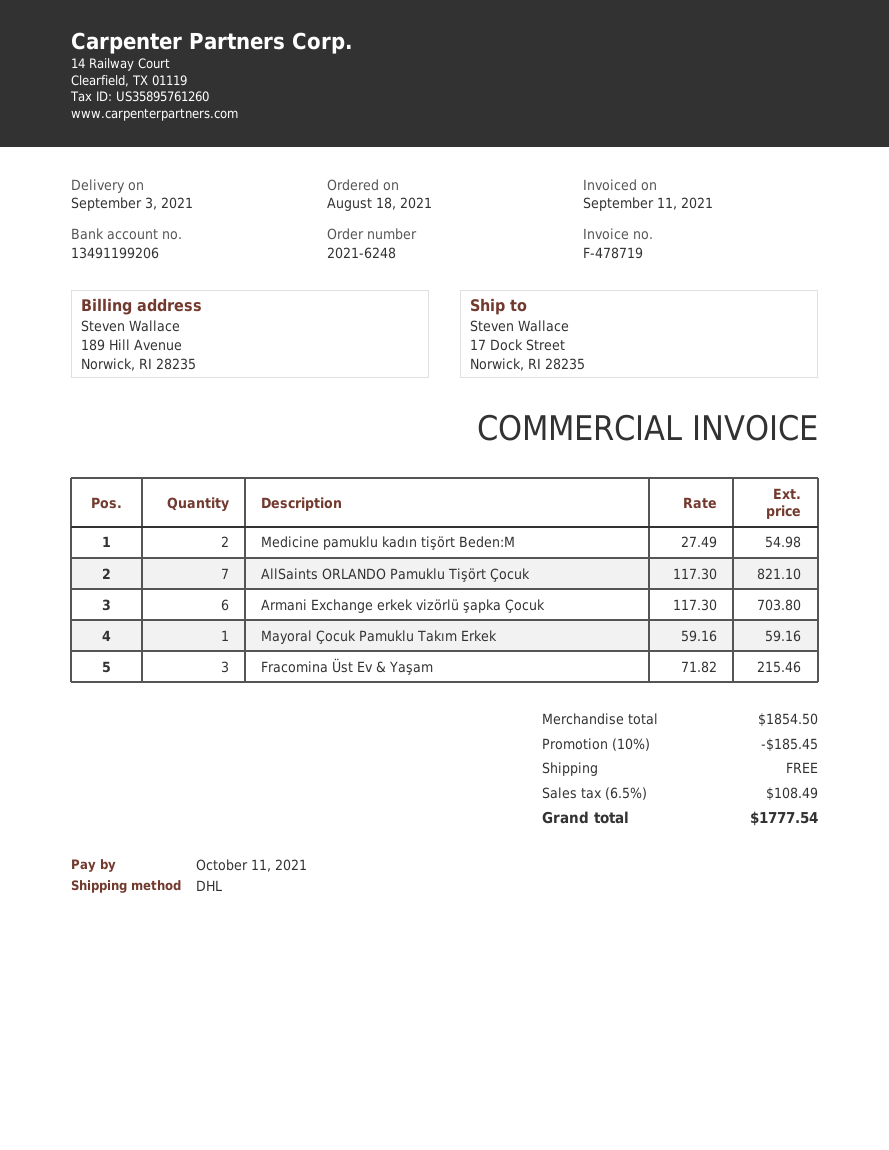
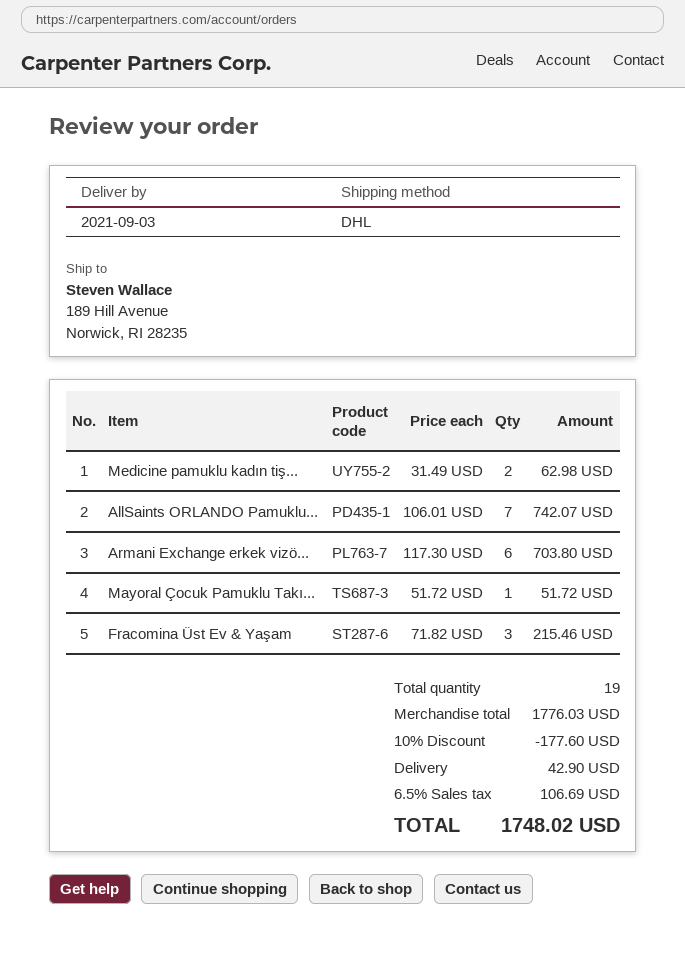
ship to: 17 Dock Street, Norwick, RI 28235 -> 189 Hill Avenue, Norwick, RI 28235
Medicine pamuklu kadın tişört Beden:M: 2 x 27.49 = 54.98 -> 2 x 31.49 = 62.98
AllSaints ORLANDO Pamuklu Tişört Çocuk: 7 x 117.30 = 821.10 -> 7 x 106.01 = 742.07
Mayoral Çocuk Pamuklu Takım Erkek: 1 x 59.16 = 59.16 -> 1 x 51.72 = 51.72
subtotal: 1854.50 -> 1776.03
discount: 10% = 185.45 -> 10% = 177.60
shipping: 0.00 -> 42.90
tax: 6.5% = 108.49 -> 6.5% = 106.69
total: 1777.54 -> 1748.02

